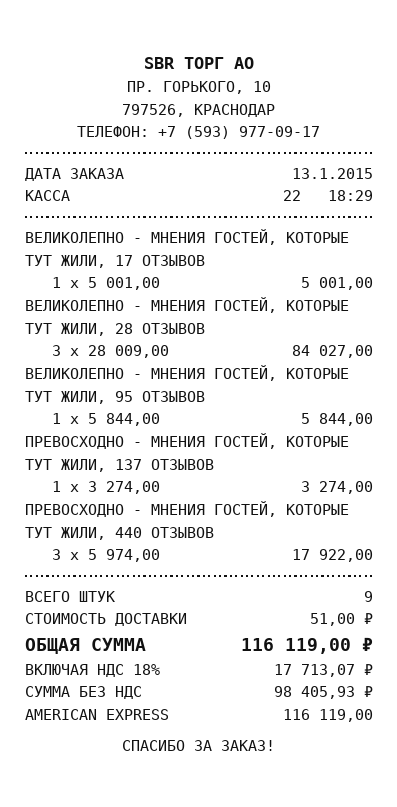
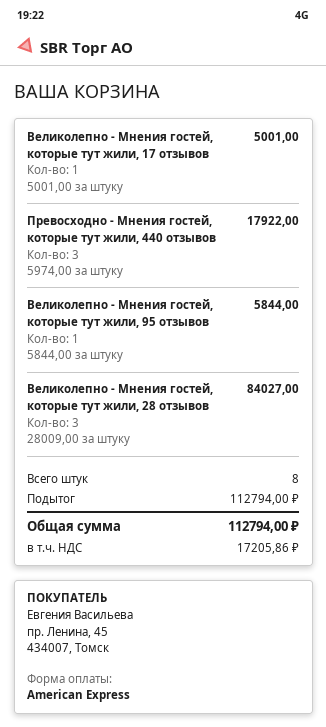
ПРЕВОСХОДНО - МНЕНИЯ ГОСТЕЙ, КОТОРЫЕ ТУТ ЖИЛИ, 137 ОТЗЫВОВ: 1 x 3274.00 = 3274.00 -> none
total quantity: 9 -> 8
shipping: 51.00 -> none
tax: 17713.07 -> 17205.86
total: 116119.00 -> 112794.00

